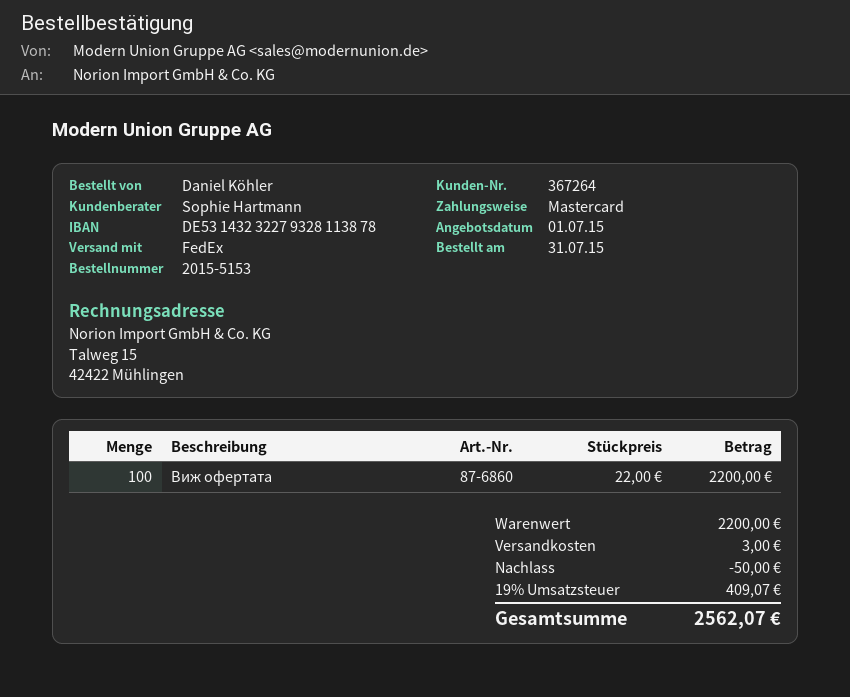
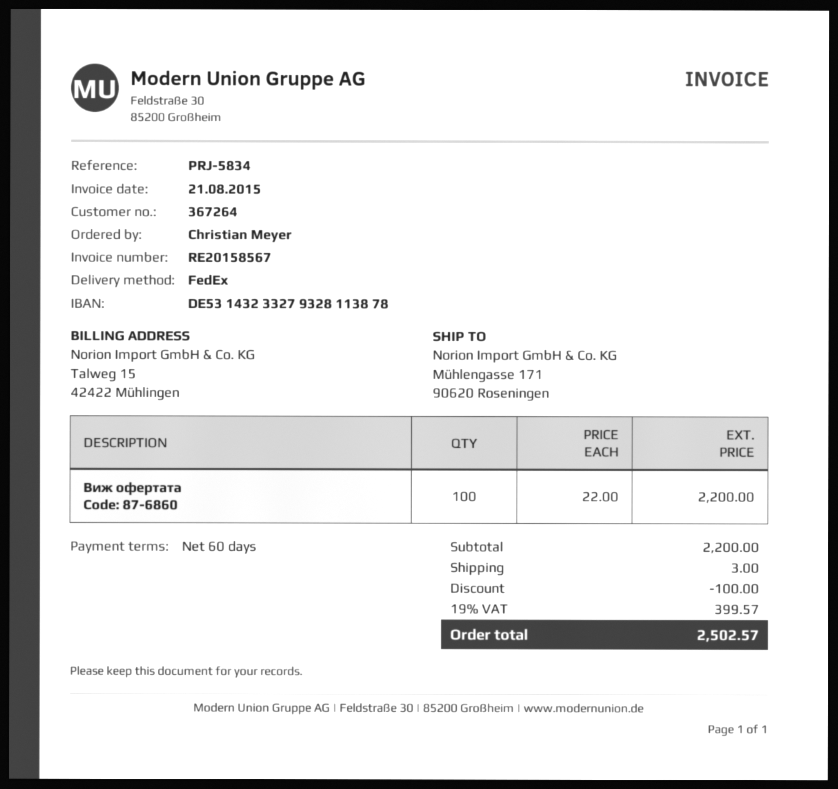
ordered by: Daniel Köhler -> Christian Meyer
bank account: DE53143232279328113878 -> DE53143233279328113878
discount: 50.00 -> 100.00
tax: 19% = 409.07 -> 19% = 399.57
total: 2562.07 -> 2502.57

